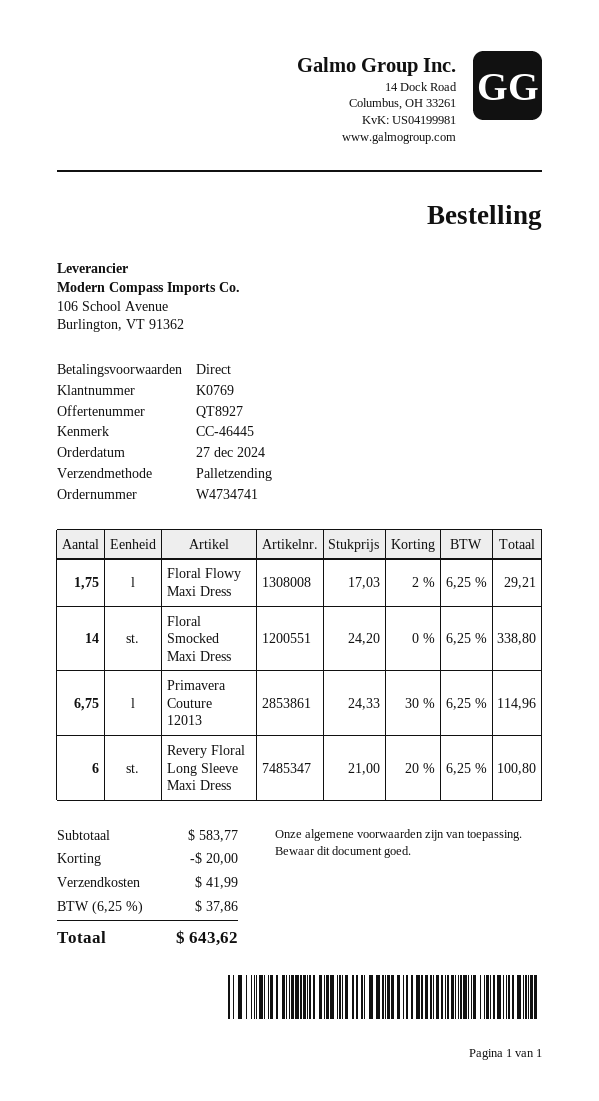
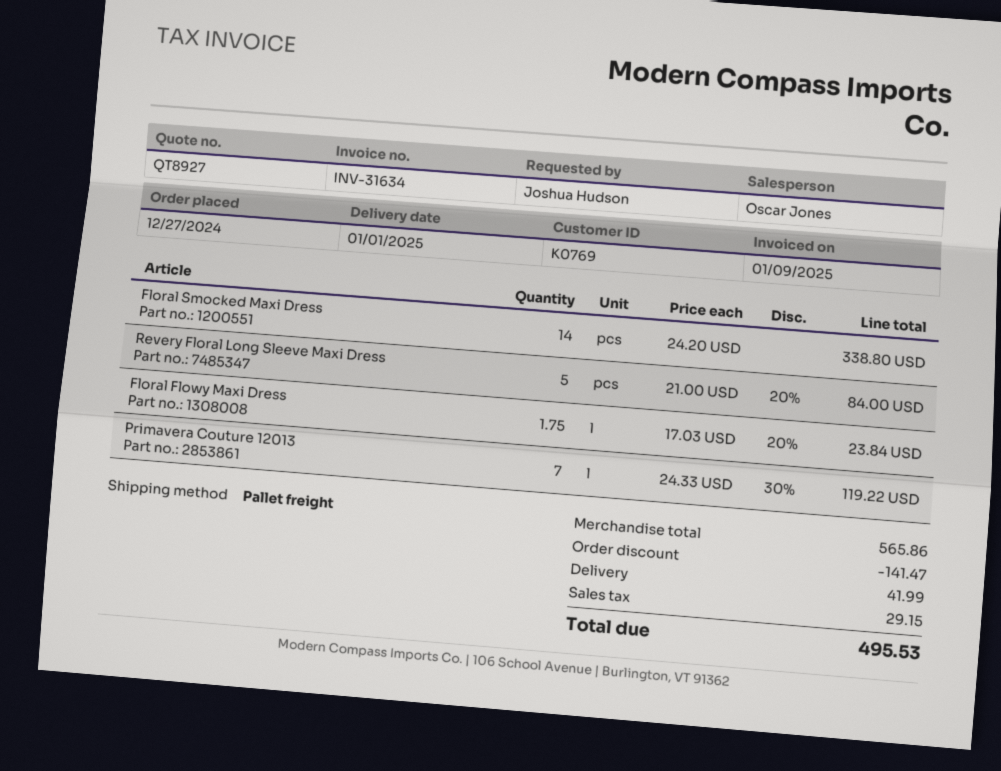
Floral Flowy Maxi Dress: 1.75 x 17.03 - 2% = 29.21 -> 1.75 x 17.03 - 20% = 23.84
Primavera Couture 12013: 6.75 x 24.33 - 30% = 114.96 -> 7 x 24.33 - 30% = 119.22
Revery Floral Long Sleeve Maxi Dress: 6 x 21.00 - 20% = 100.80 -> 5 x 21.00 - 20% = 84.00
subtotal: 583.77 -> 565.86
discount: 20.00 -> 141.47
tax: 37.86 -> 29.15
total: 643.62 -> 495.53

